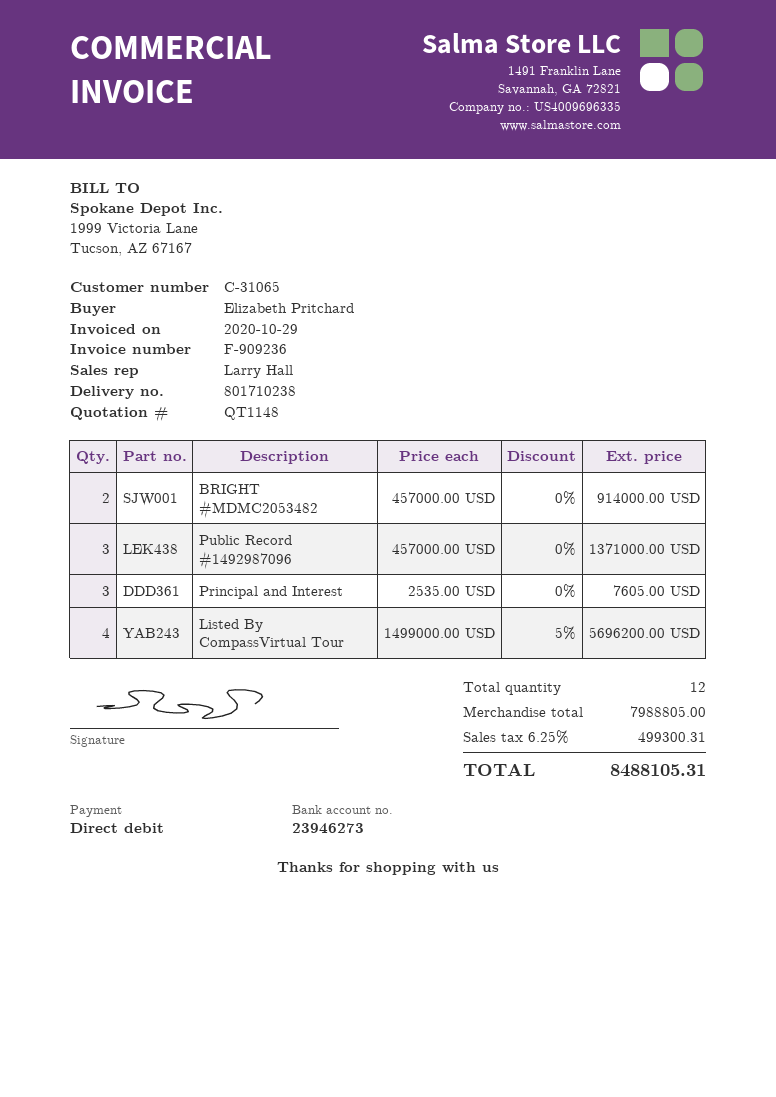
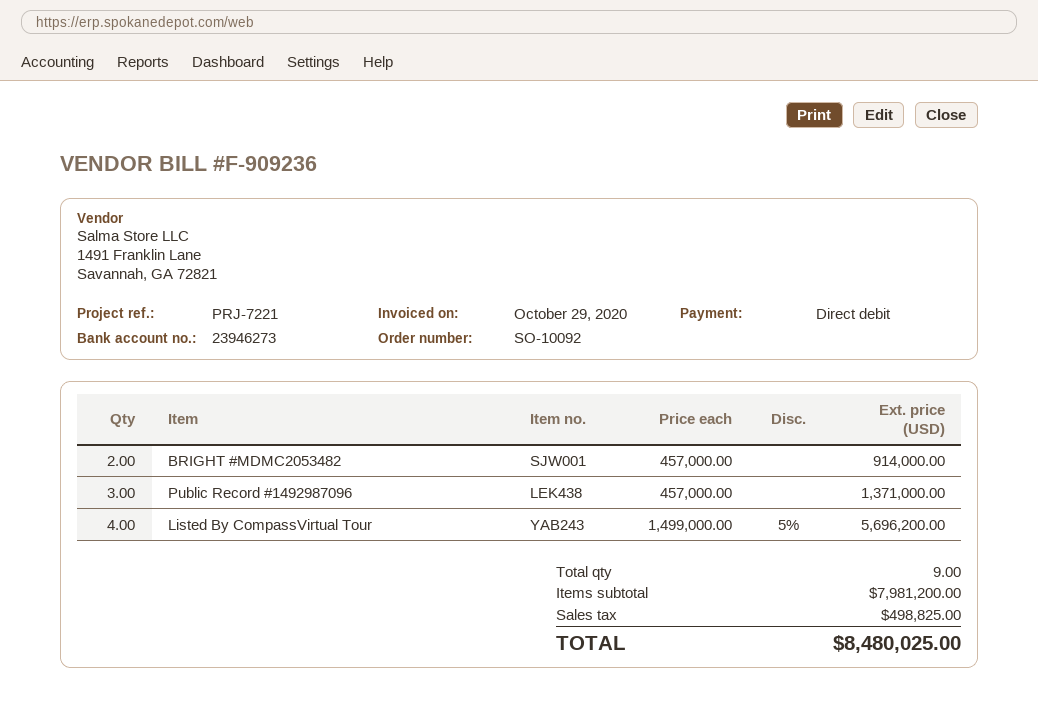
Principal and Interest: 3 x 2535.00 = 7605.00 -> none
total quantity: 12 -> 9
subtotal: 7988805.00 -> 7981200.00
tax: 499300.31 -> 498825.00
total: 8488105.31 -> 8480025.00

